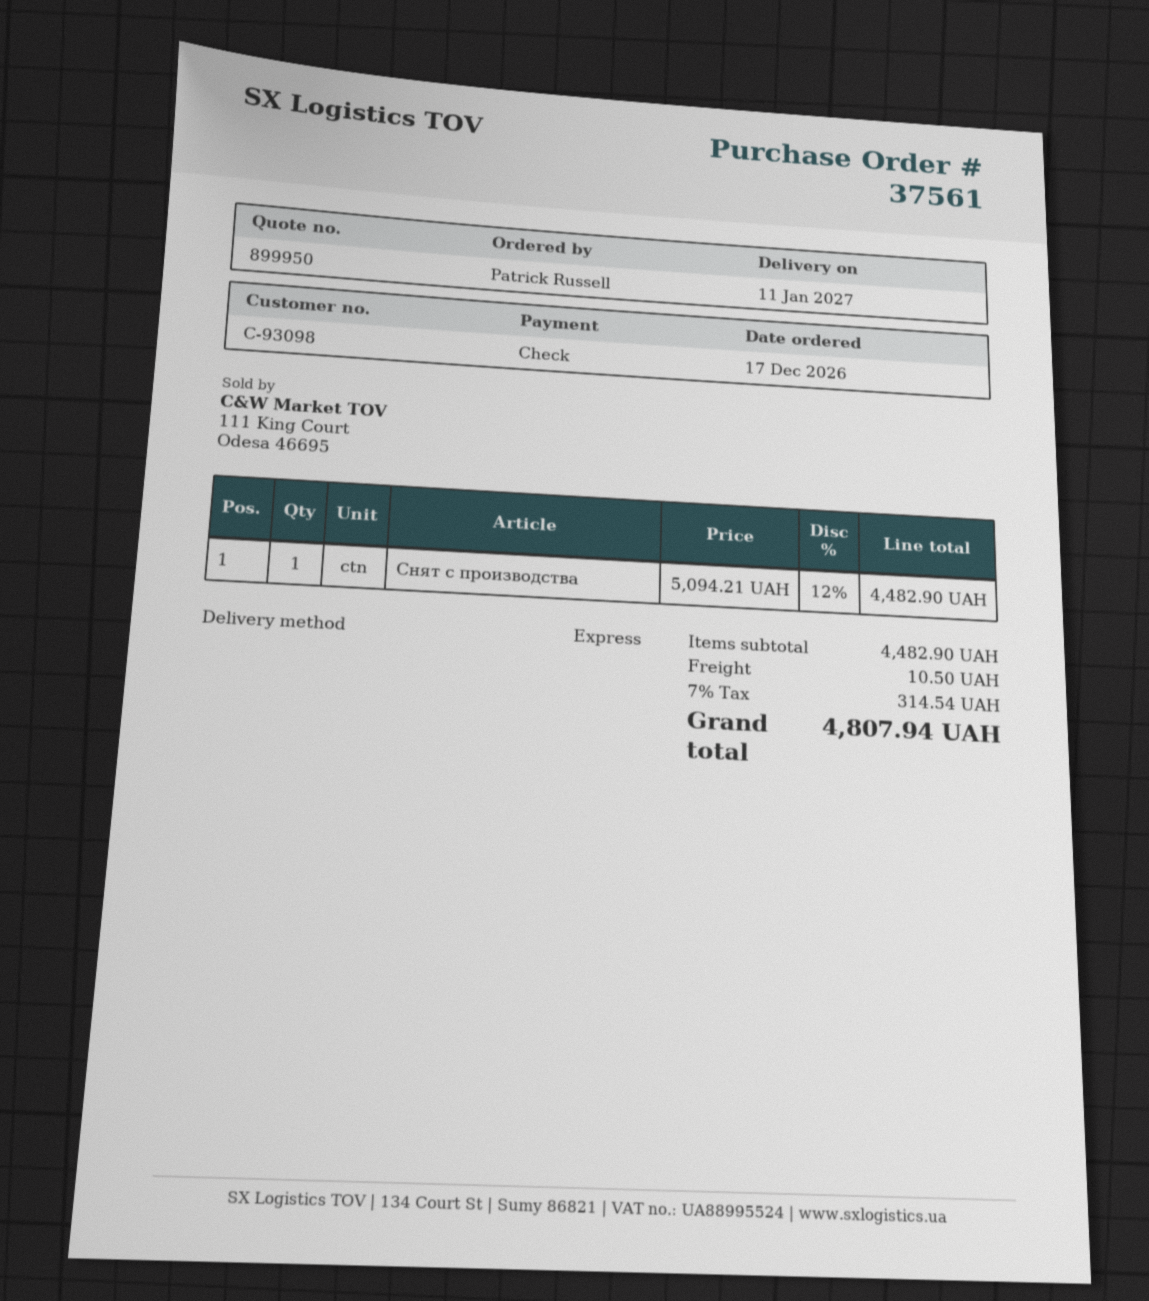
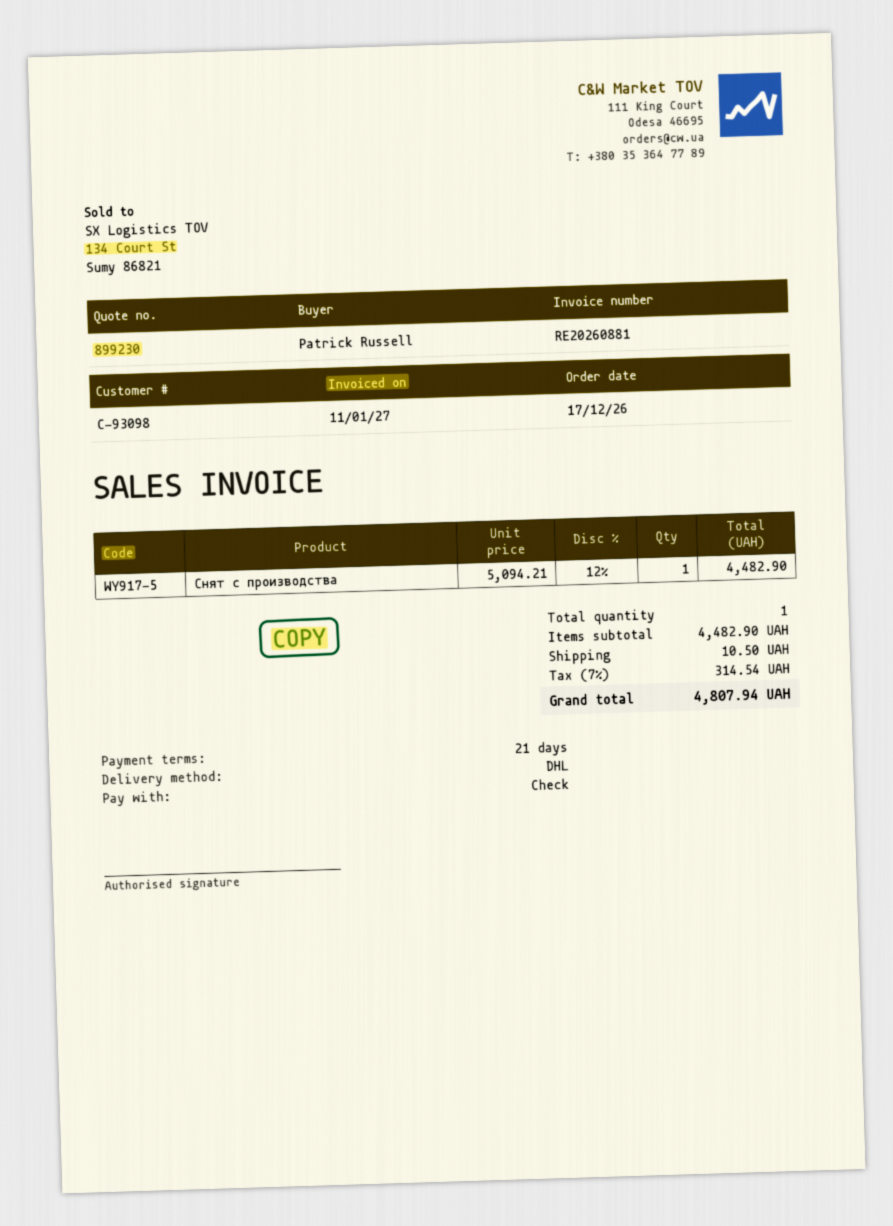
quote number: 899950 -> 899230
shipping method: express -> DHL

